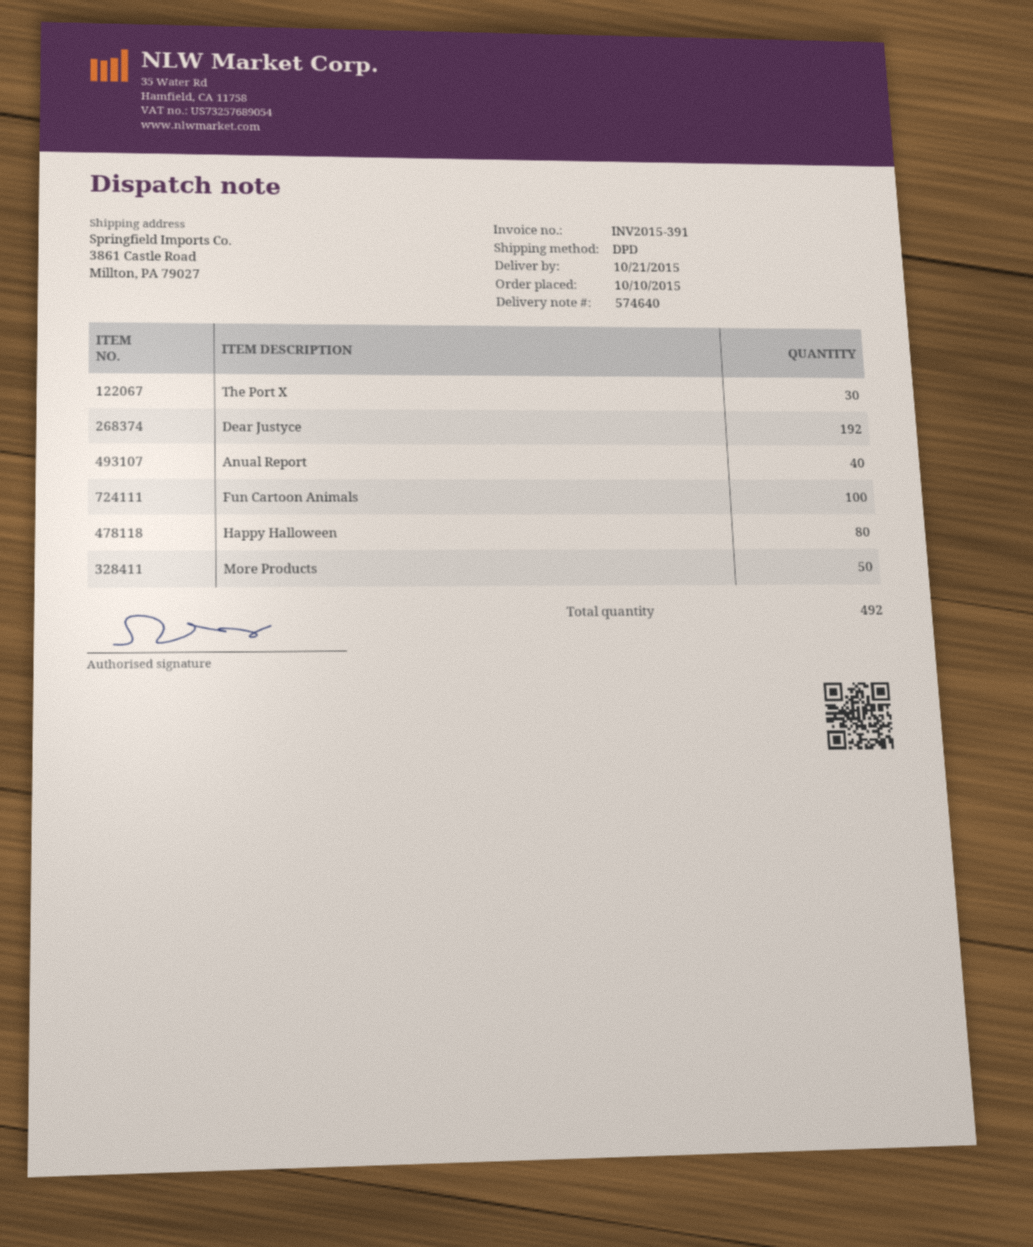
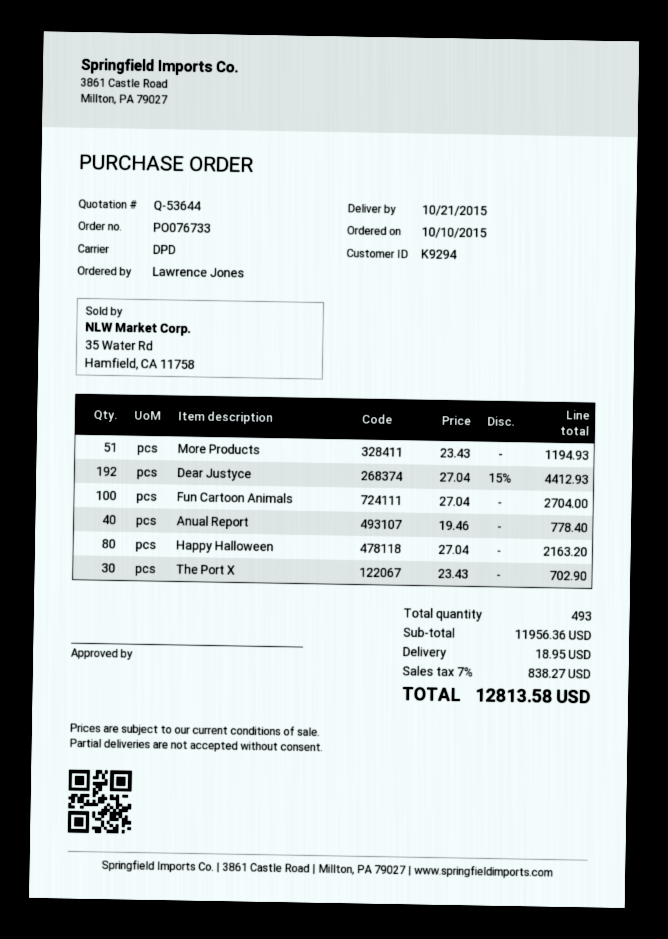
More Products: 50 -> 51
total quantity: 492 -> 493

